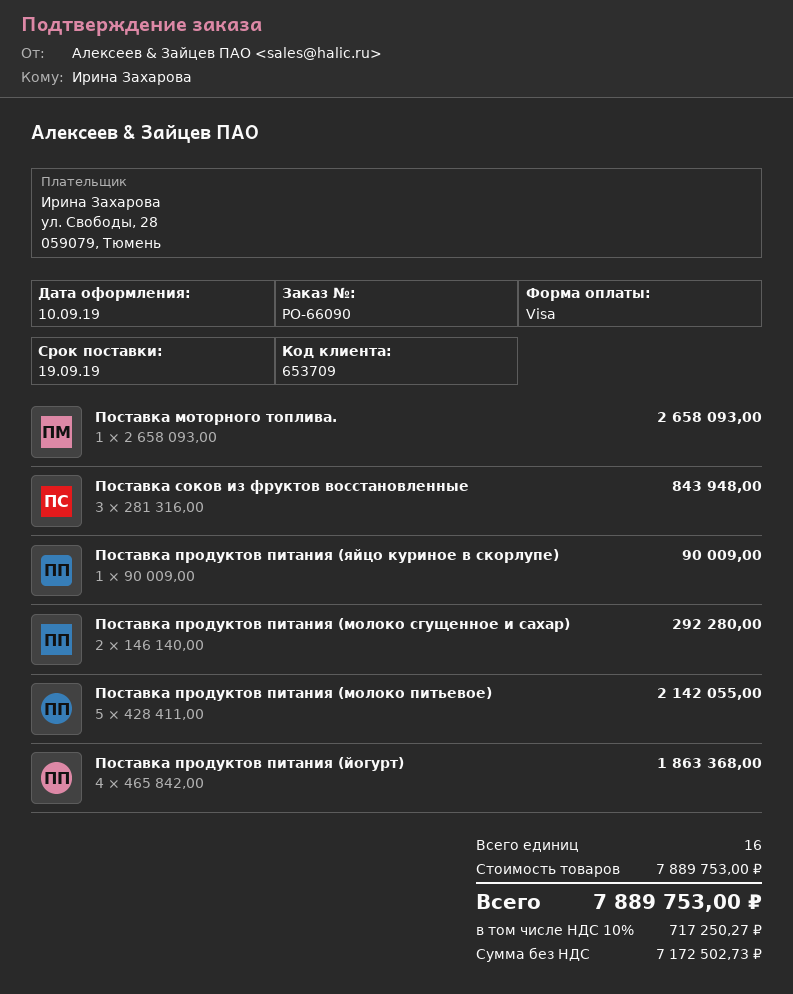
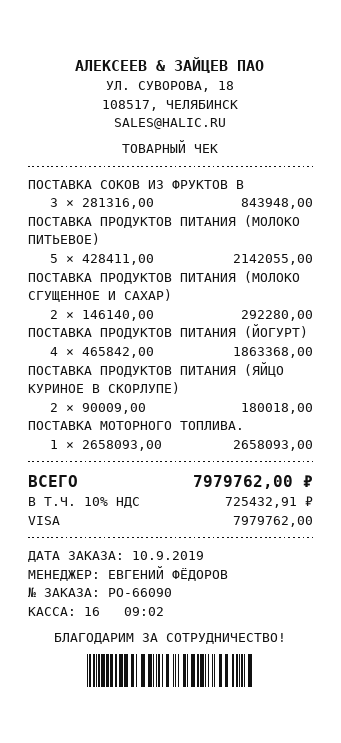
Поставка продуктов питания (яйцо куриное в скорлупе): 1 x 90009.00 = 90009.00 -> 2 x 90009.00 = 180018.00
tax: 10% = 717250.27 -> 10% = 725432.91
total: 7889753.00 -> 7979762.00

